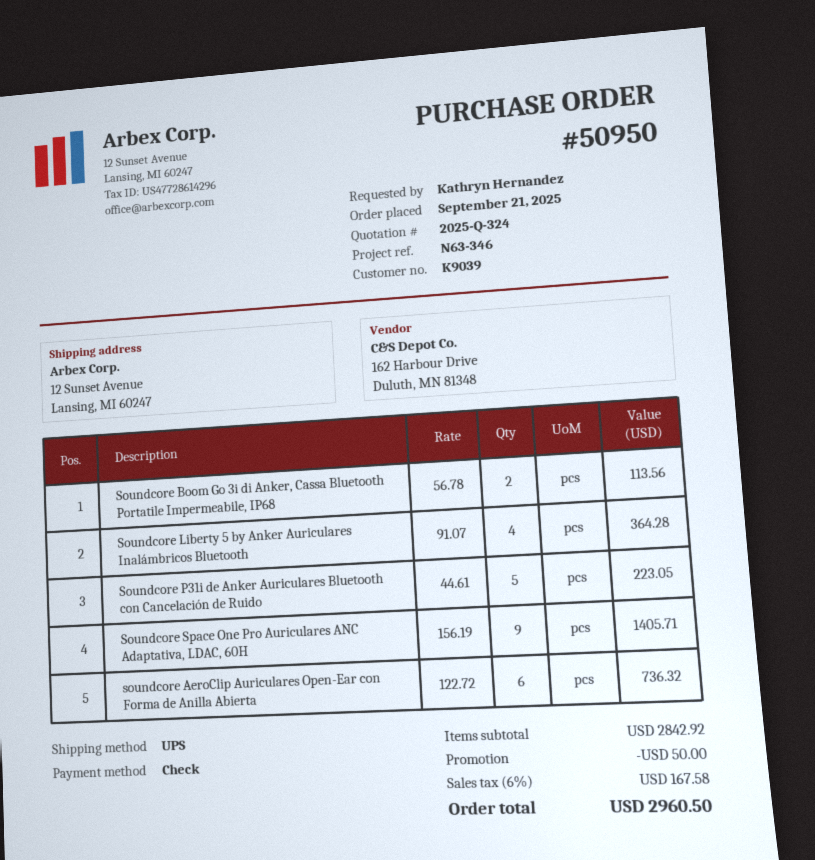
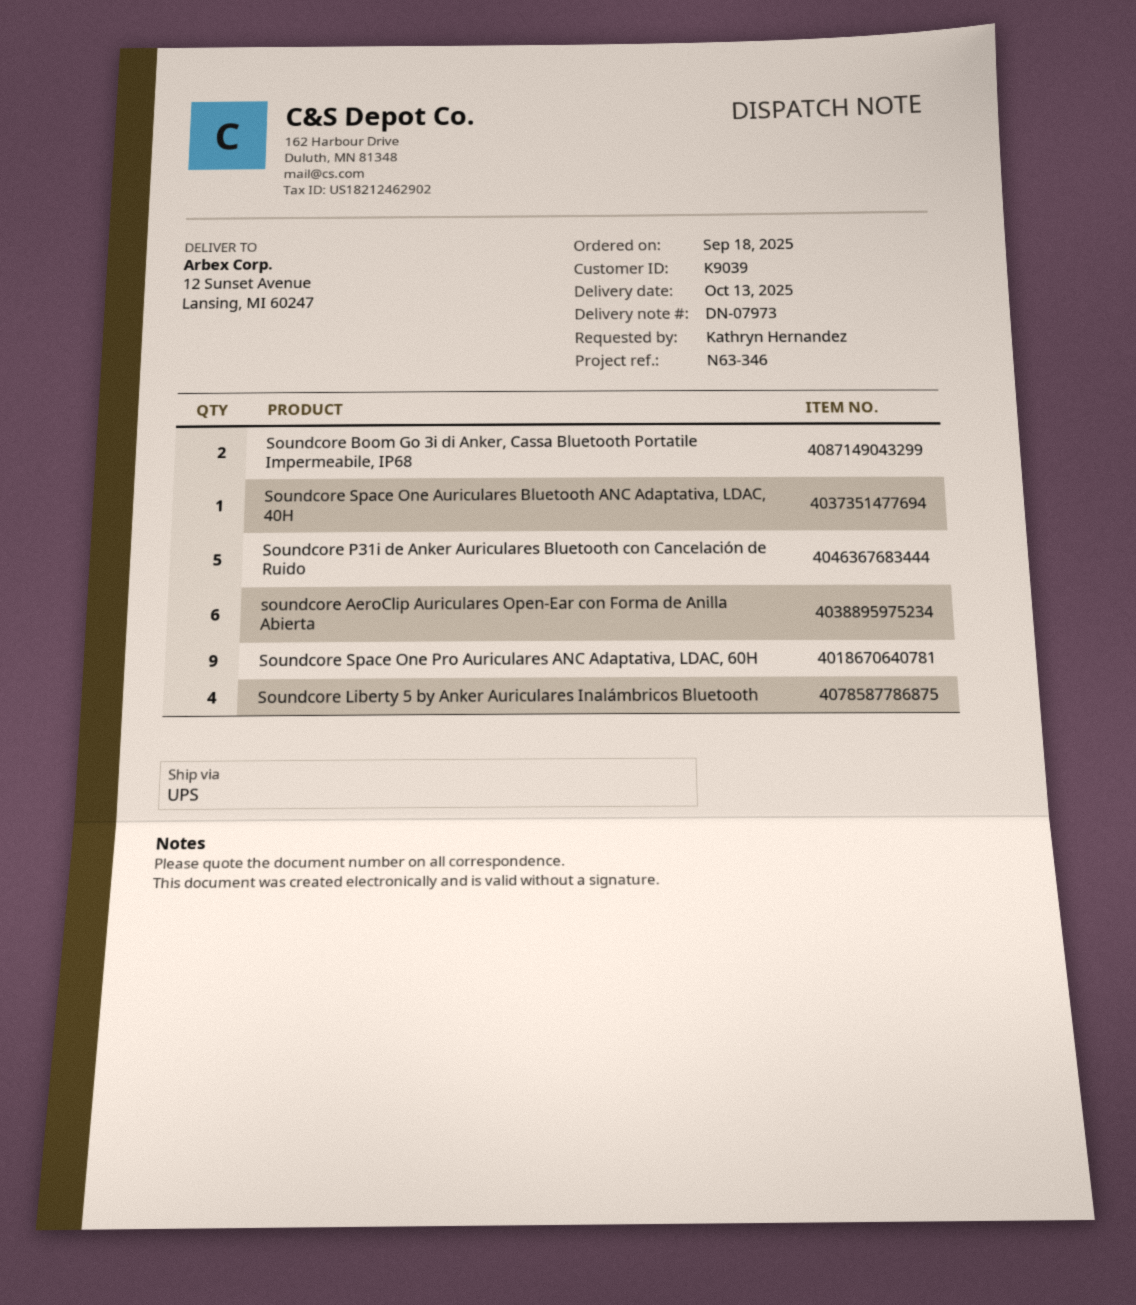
order date: 2025-09-21 -> 2025-09-18
Soundcore Space One Auriculares Bluetooth ANC Adaptativa, LDAC, 40H: none -> 1

